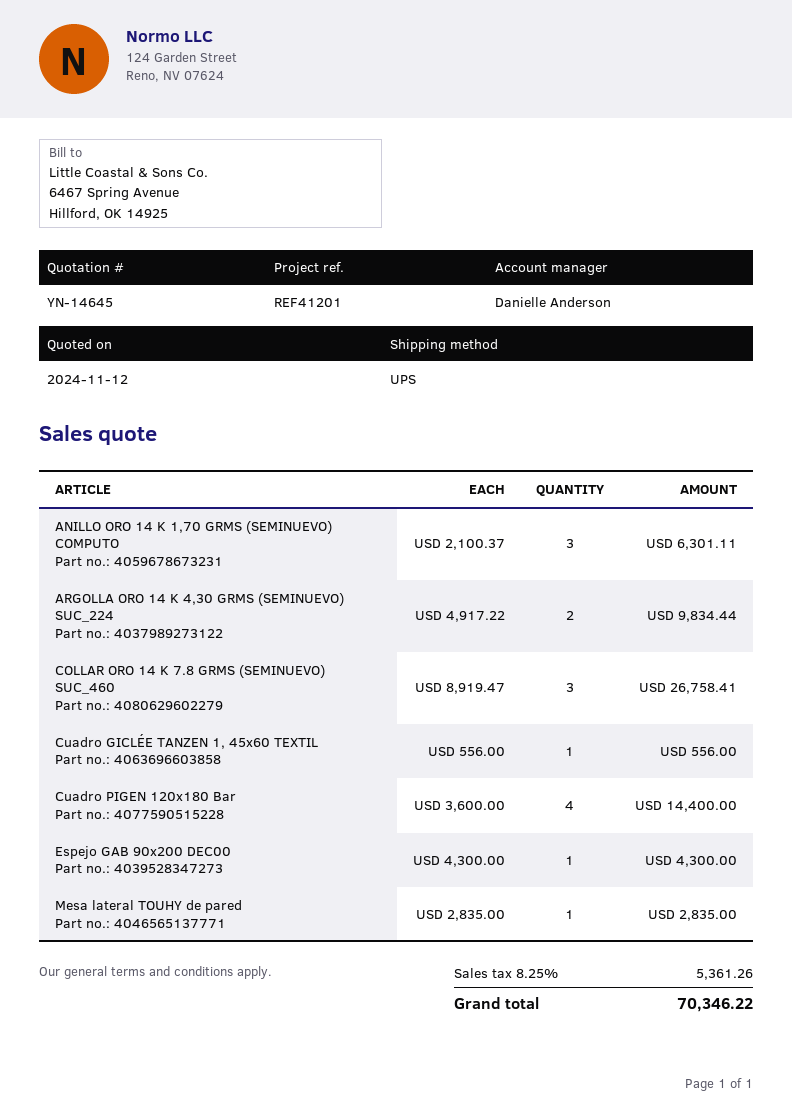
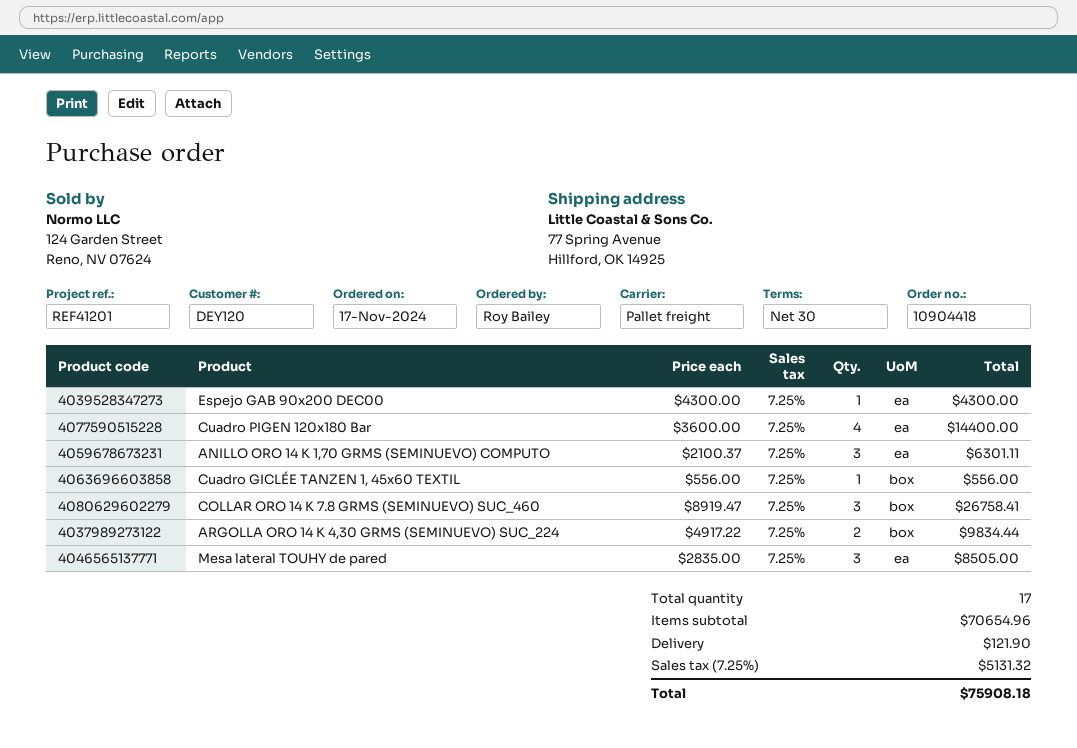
shipping method: UPS -> pallet freight
Mesa lateral TOUHY de pared: 1 x 2835.00 = 2835.00 -> 3 x 2835.00 = 8505.00
shipping: none -> 121.90
tax: 8.25% = 5361.26 -> 7.25% = 5131.32
total: 70346.22 -> 75908.18

